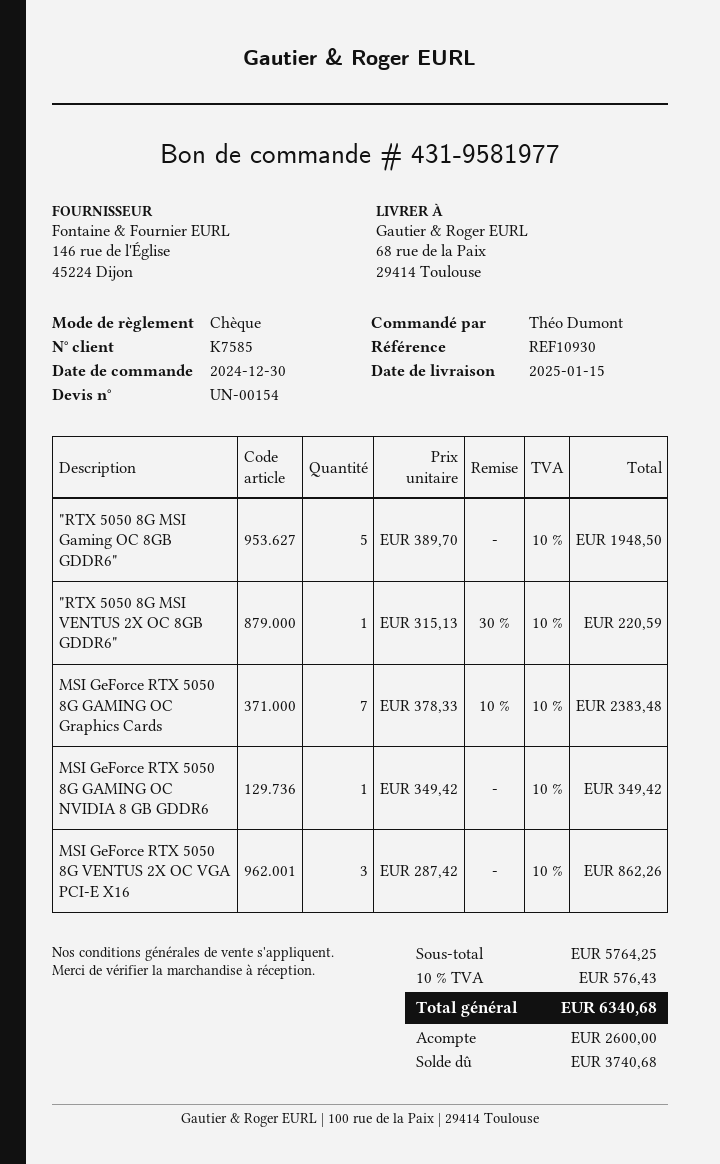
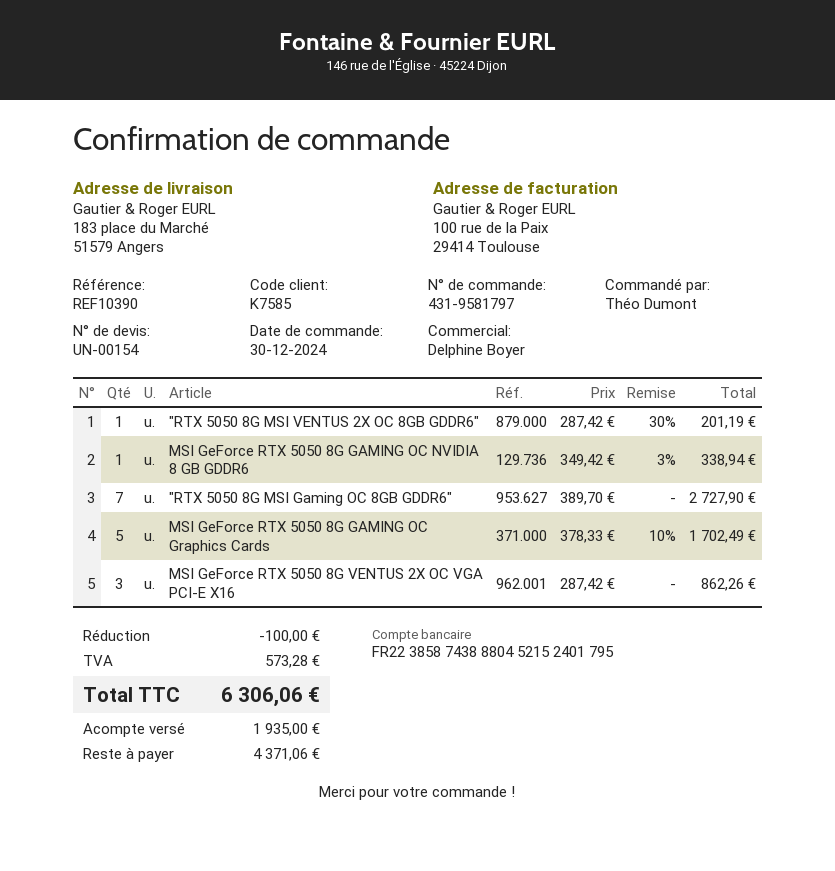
order number: 431-9581977 -> 431-9581797
reference: REF10930 -> REF10390
ship to: 68 rue de la Paix, 29414 Toulouse -> 183 place du Marché, 51579 Angers
"RTX 5050 8G MSI Gaming OC 8GB GDDR6": 5 x 389.70 = 1948.50 -> 7 x 389.70 = 2727.90
"RTX 5050 8G MSI VENTUS 2X OC 8GB GDDR6": 1 x 315.13 - 30% = 220.59 -> 1 x 287.42 - 30% = 201.19
MSI GeForce RTX 5050 8G GAMING OC Graphics Cards: 7 x 378.33 - 10% = 2383.48 -> 5 x 378.33 - 10% = 1702.49
MSI GeForce RTX 5050 8G GAMING OC NVIDIA 8 GB GDDR6: 1 x 349.42 = 349.42 -> 1 x 349.42 - 3% = 338.94
discount: none -> 100.00
tax: 576.43 -> 573.28
total: 6340.68 -> 6306.06
deposit: 2600.00 -> 1935.00
balance: 3740.68 -> 4371.06

